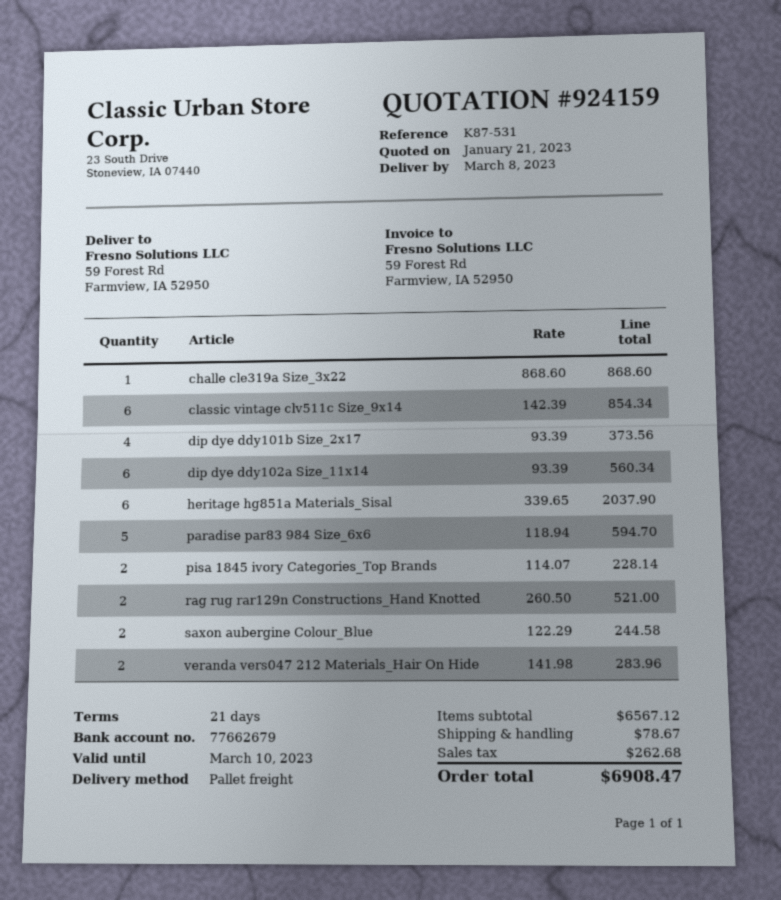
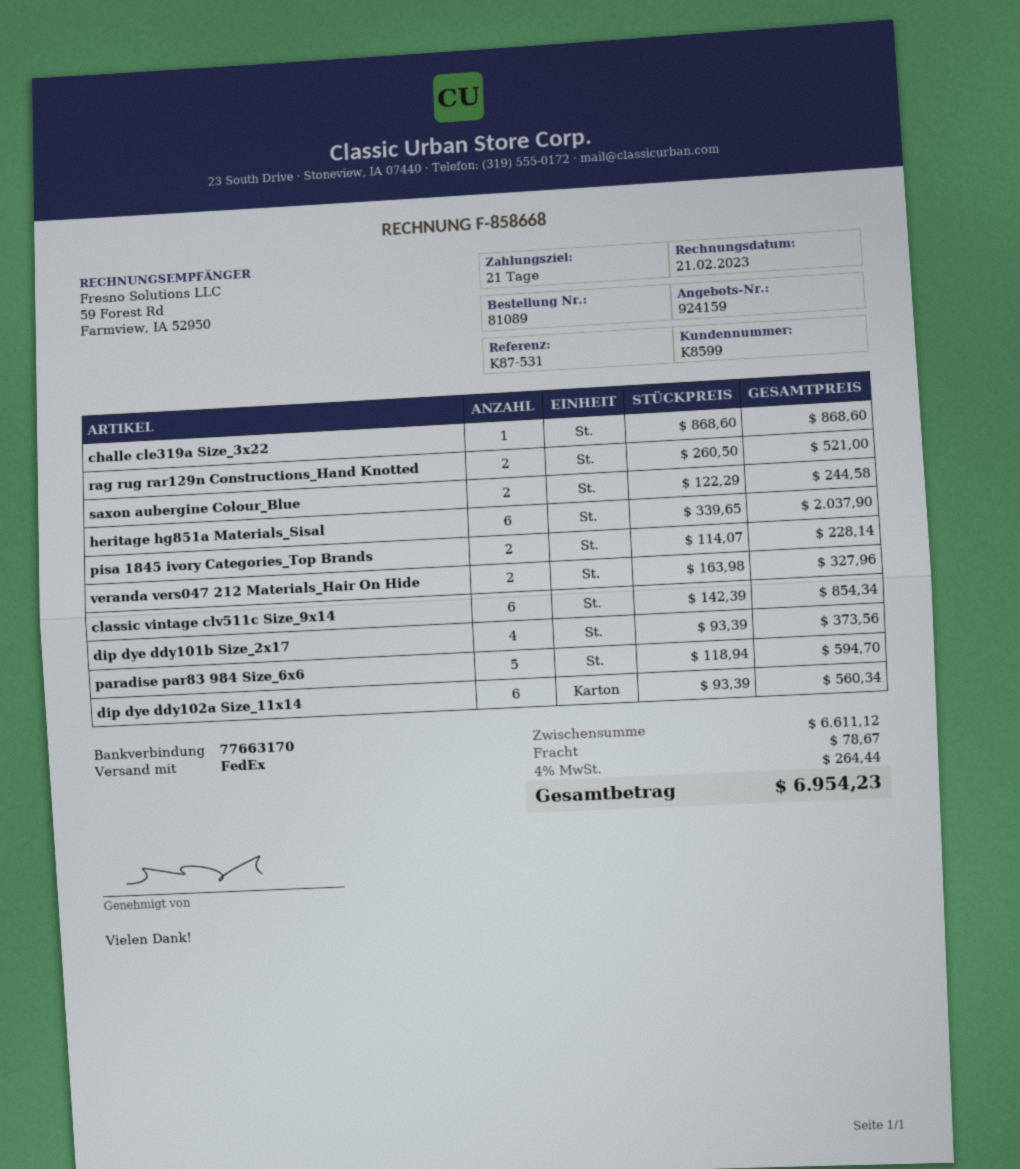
bank account: 77662679 -> 77663170
shipping method: pallet freight -> FedEx
veranda vers047 212 Materials_Hair On Hide: 2 x 141.98 = 283.96 -> 2 x 163.98 = 327.96
subtotal: 6567.12 -> 6611.12
tax: 262.68 -> 264.44
total: 6908.47 -> 6954.23

